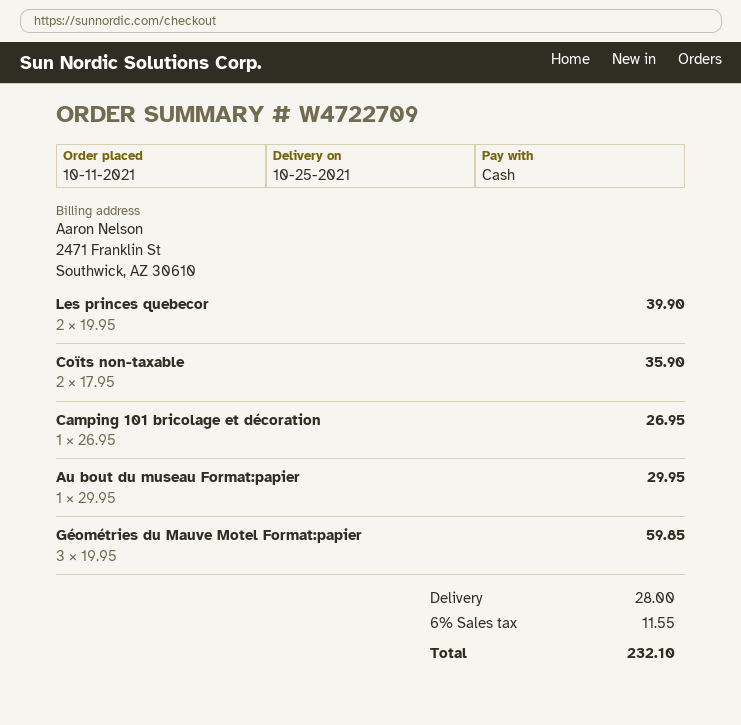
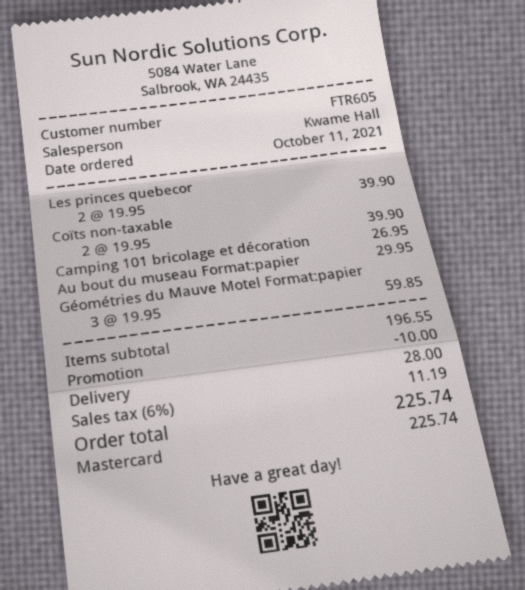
payment method: cash -> Mastercard
Coïts non-taxable: 2 x 17.95 = 35.90 -> 2 x 19.95 = 39.90
discount: none -> 10.00
tax: 6% = 11.55 -> 6% = 11.19
total: 232.10 -> 225.74

